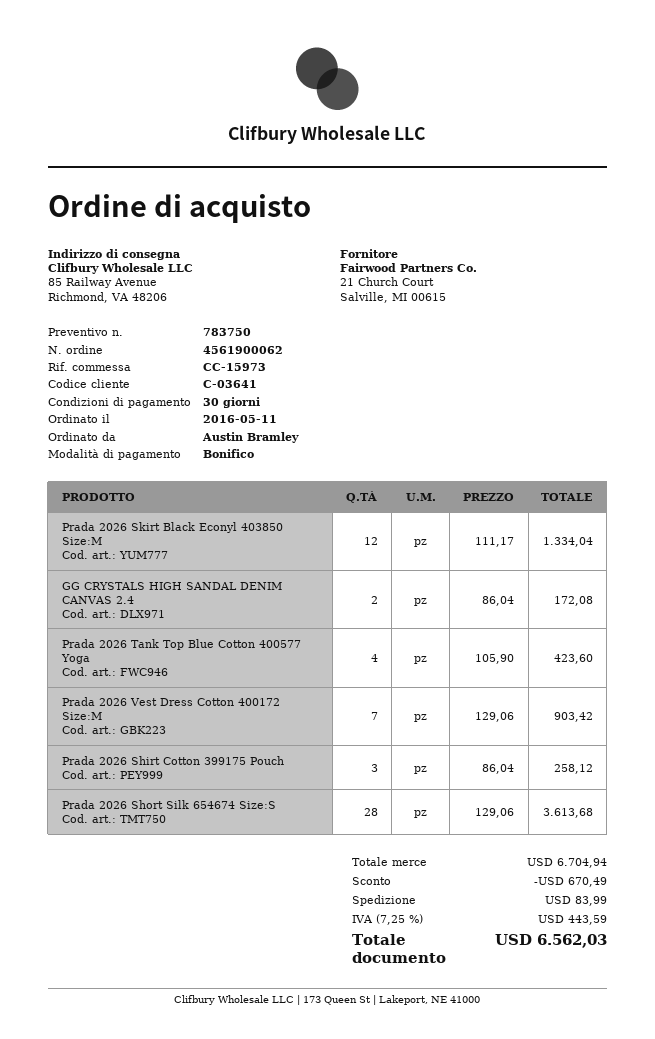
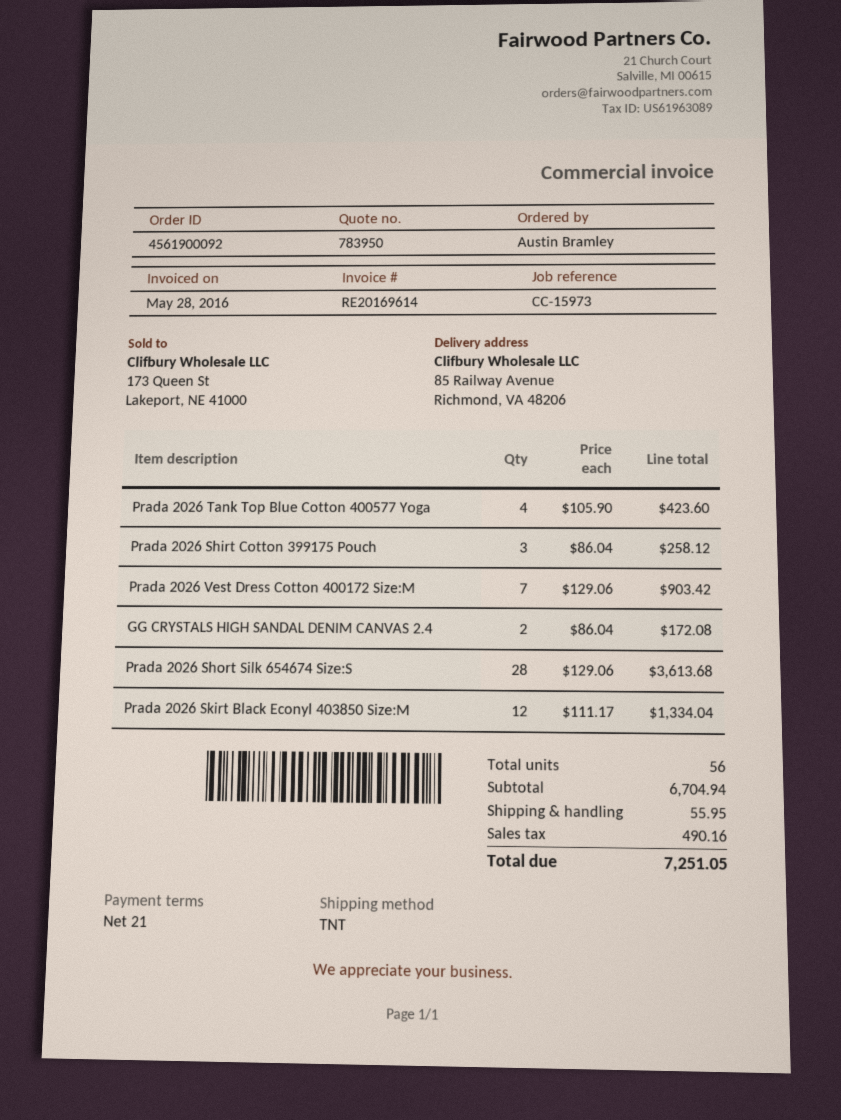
quote number: 783750 -> 783950
order number: 4561900062 -> 4561900092
payment terms: 30 days -> 21 days
discount: 670.49 -> none
shipping: 83.99 -> 55.95
tax: 443.59 -> 490.16
total: 6562.03 -> 7251.05

